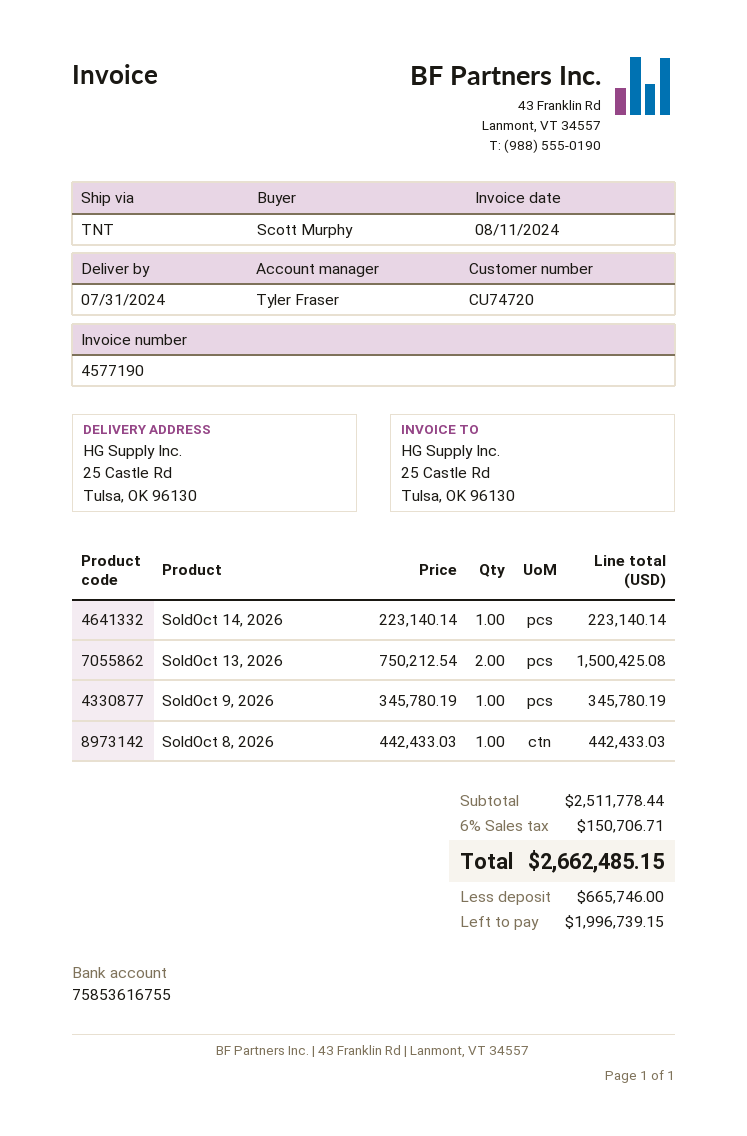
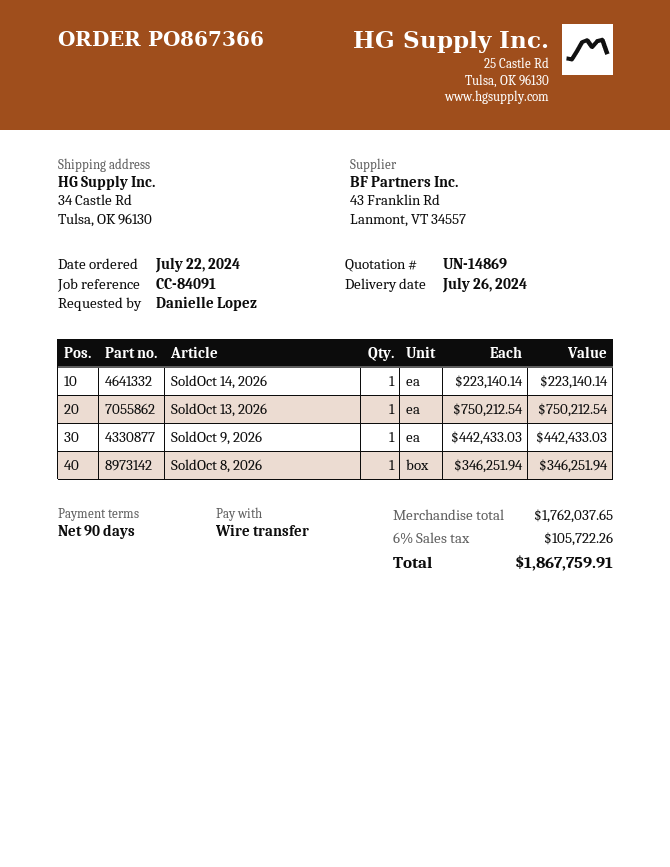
delivery date: 2024-07-31 -> 2024-07-26
ordered by: Scott Murphy -> Danielle Lopez
ship to: 25 Castle Rd, Tulsa, OK 96130 -> 34 Castle Rd, Tulsa, OK 96130
SoldOct 13, 2026: 2 x 750212.54 = 1500425.08 -> 1 x 750212.54 = 750212.54
SoldOct 9, 2026: 1 x 345780.19 = 345780.19 -> 1 x 442433.03 = 442433.03
SoldOct 8, 2026: 1 x 442433.03 = 442433.03 -> 1 x 346251.94 = 346251.94
subtotal: 2511778.44 -> 1762037.65
tax: 6% = 150706.71 -> 6% = 105722.26
total: 2662485.15 -> 1867759.91

